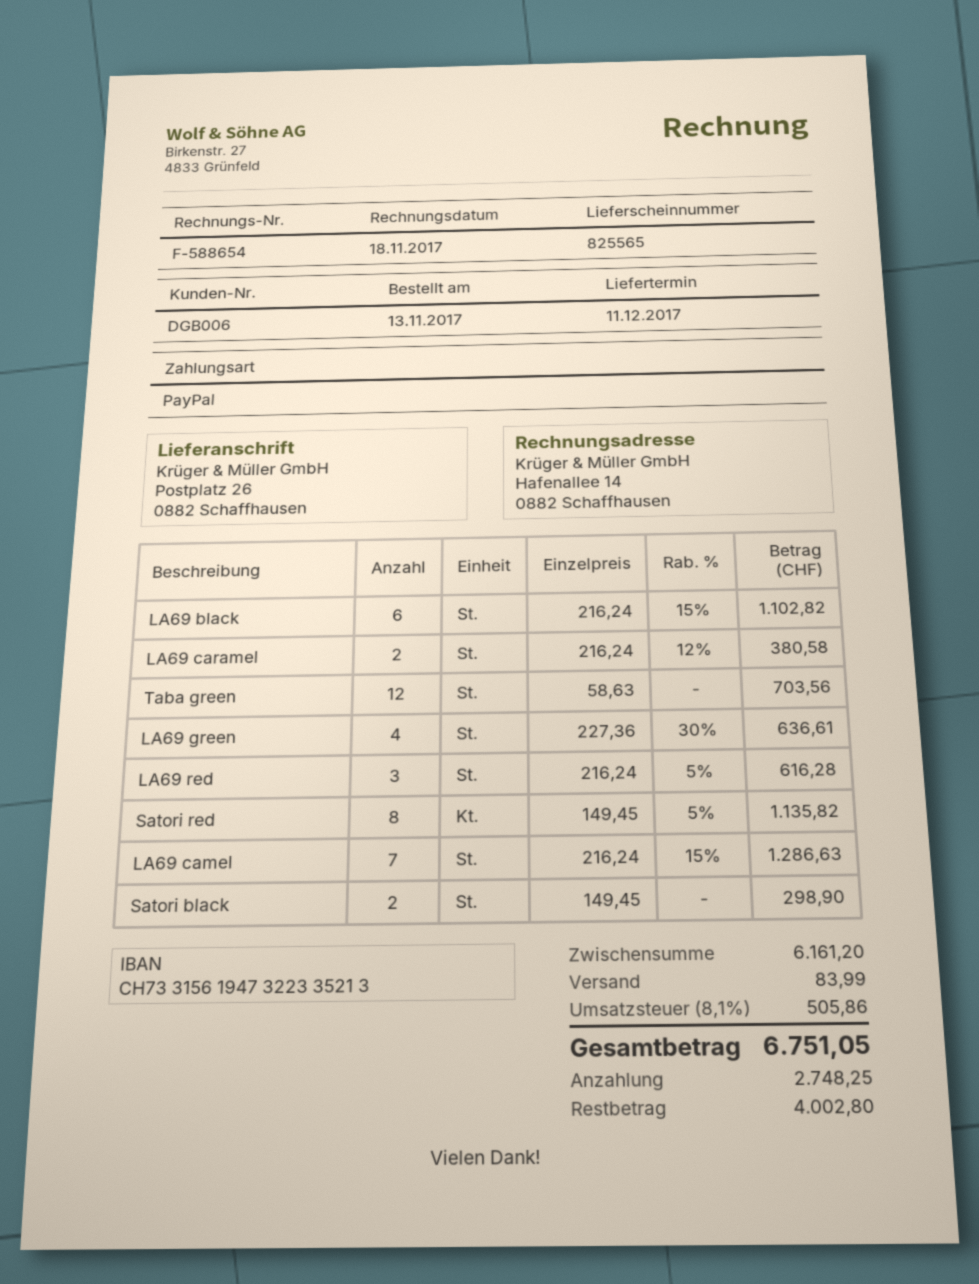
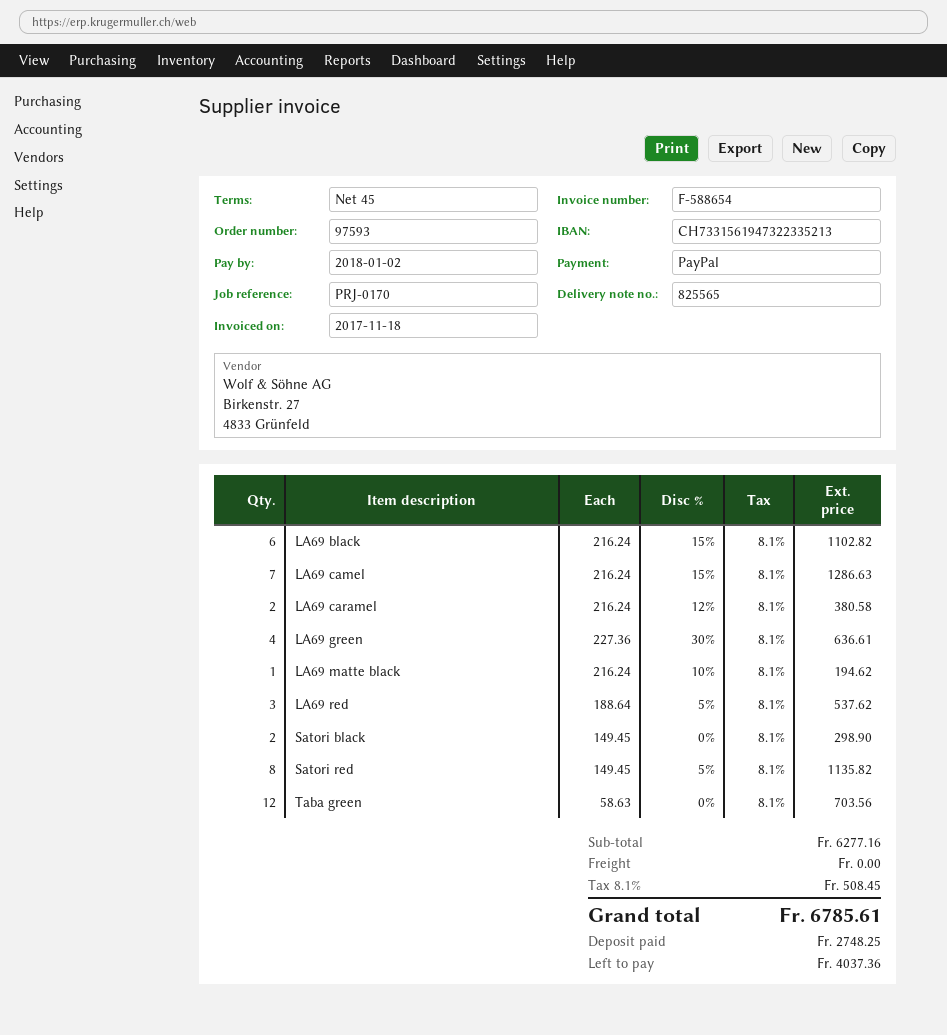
LA69 red: 3 x 216.24 - 5% = 616.28 -> 3 x 188.64 - 5% = 537.62
LA69 matte black: none -> 1 x 216.24 - 10% = 194.62
subtotal: 6161.20 -> 6277.16
shipping: 83.99 -> 0.00
tax: 8.1% = 505.86 -> 8.1% = 508.45
total: 6751.05 -> 6785.61
balance: 4002.80 -> 4037.36

